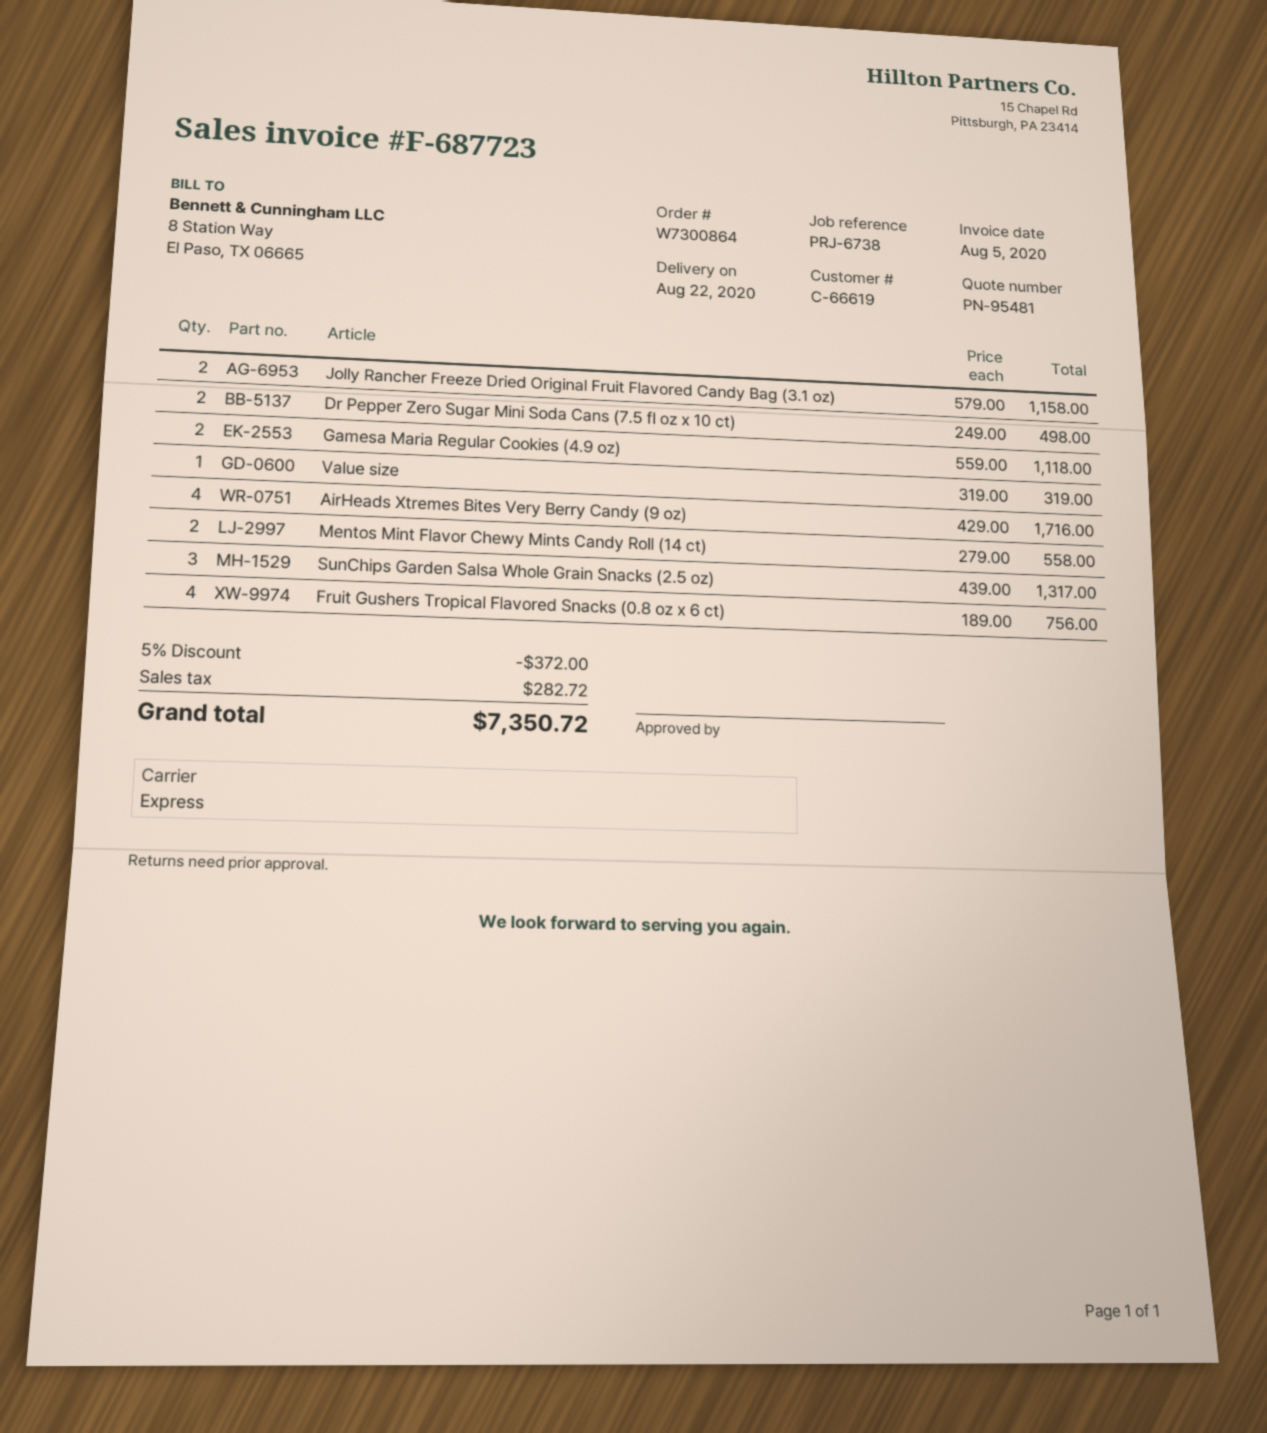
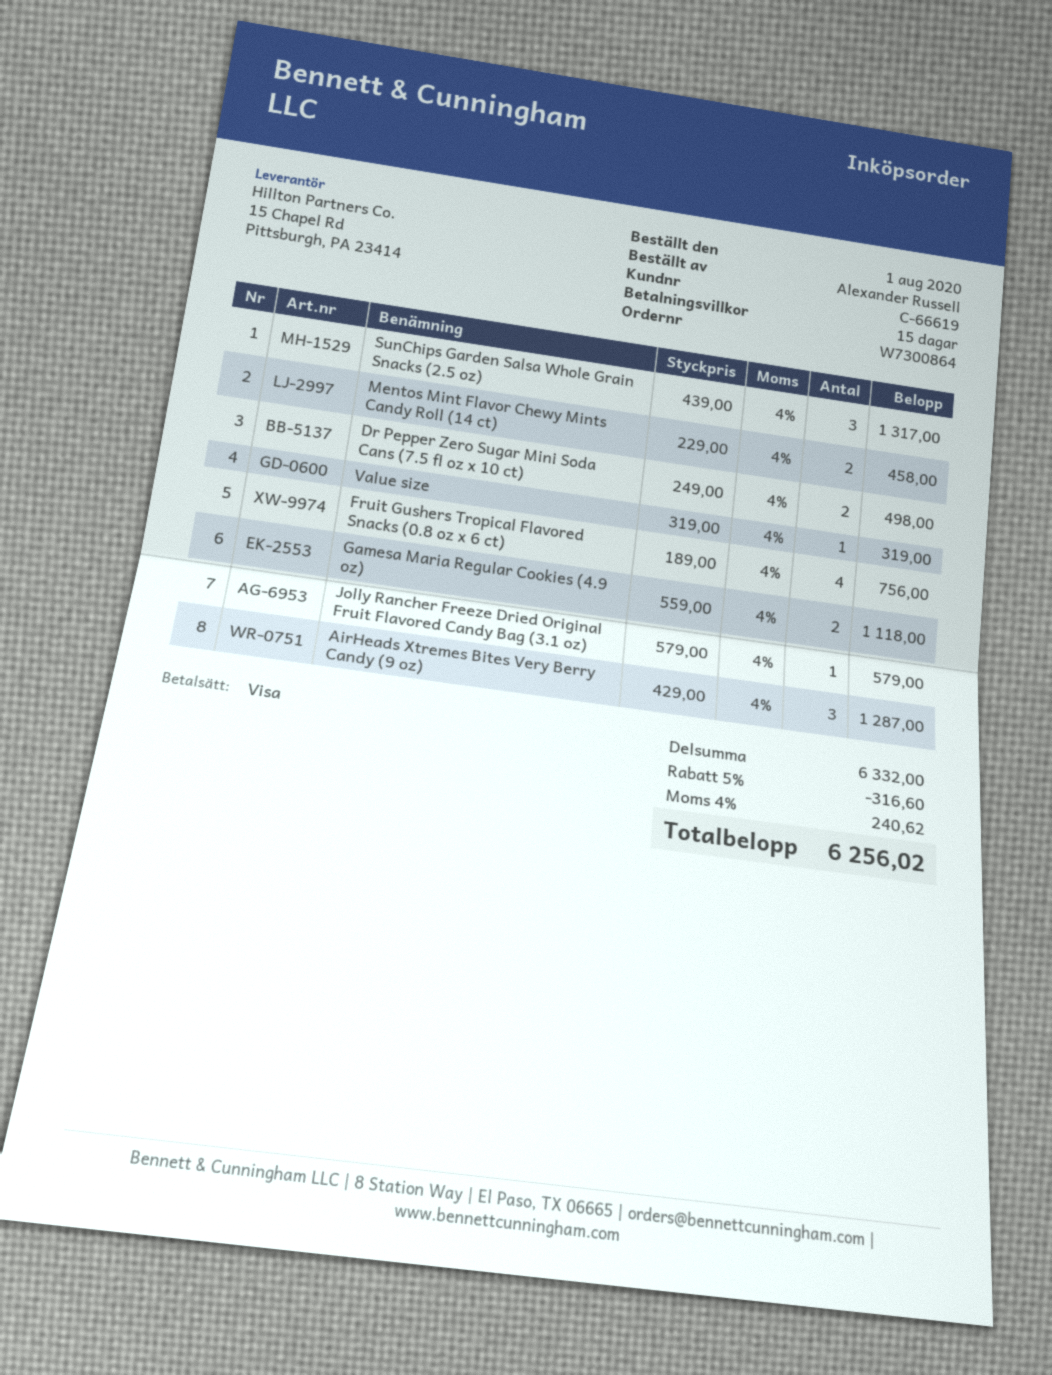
Jolly Rancher Freeze Dried Original Fruit Flavored Candy Bag (3.1 oz): 2 x 579.00 = 1158.00 -> 1 x 579.00 = 579.00
AirHeads Xtremes Bites Very Berry Candy (9 oz): 4 x 429.00 = 1716.00 -> 3 x 429.00 = 1287.00
Mentos Mint Flavor Chewy Mints Candy Roll (14 ct): 2 x 279.00 = 558.00 -> 2 x 229.00 = 458.00
discount: 5% = 372.00 -> 5% = 316.60
tax: 282.72 -> 240.62
total: 7350.72 -> 6256.02

